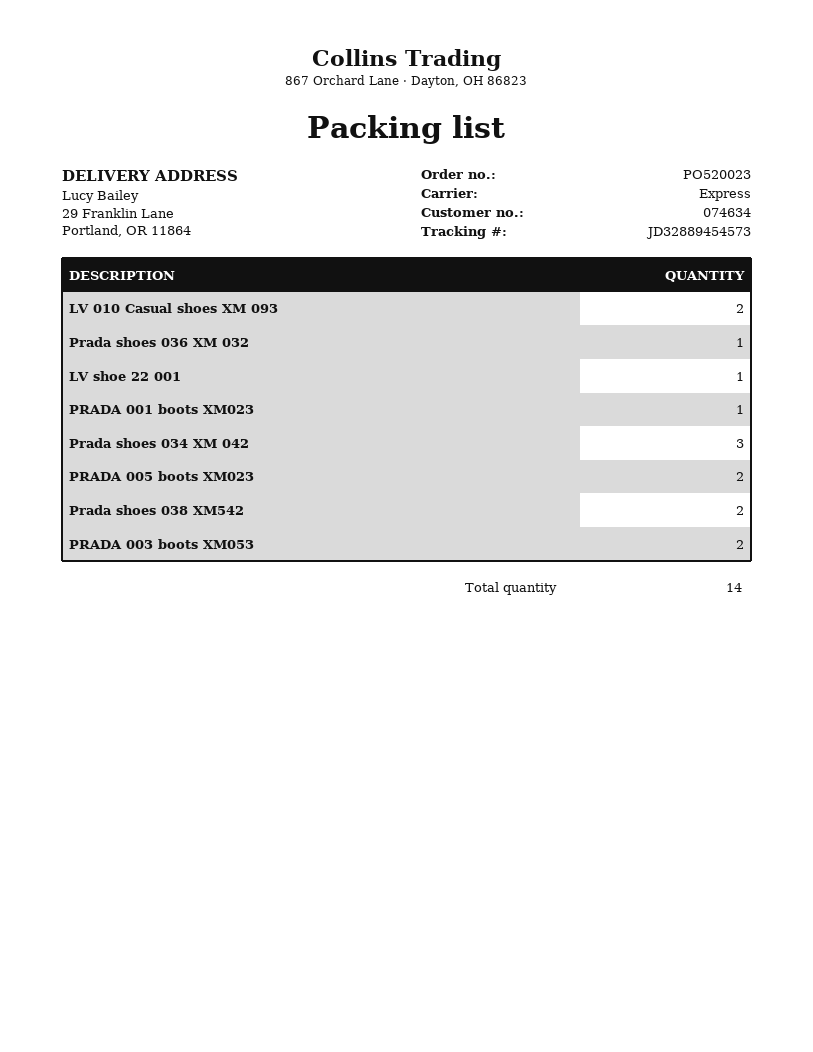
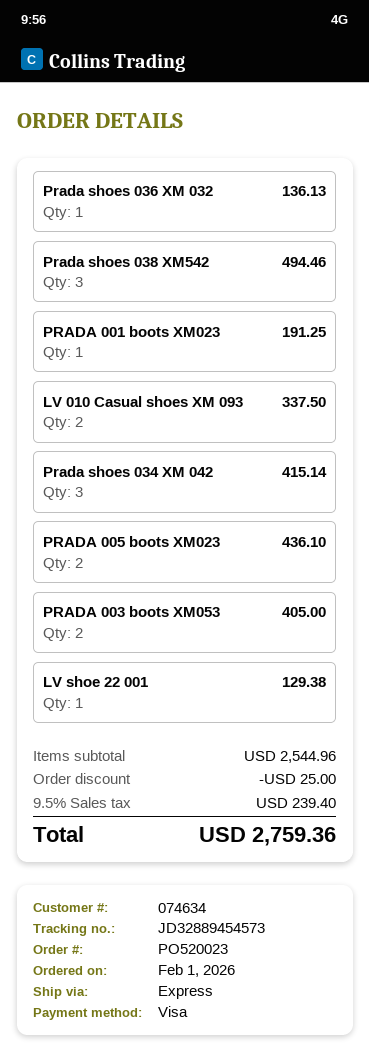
Prada shoes 038 XM542: 2 -> 3

